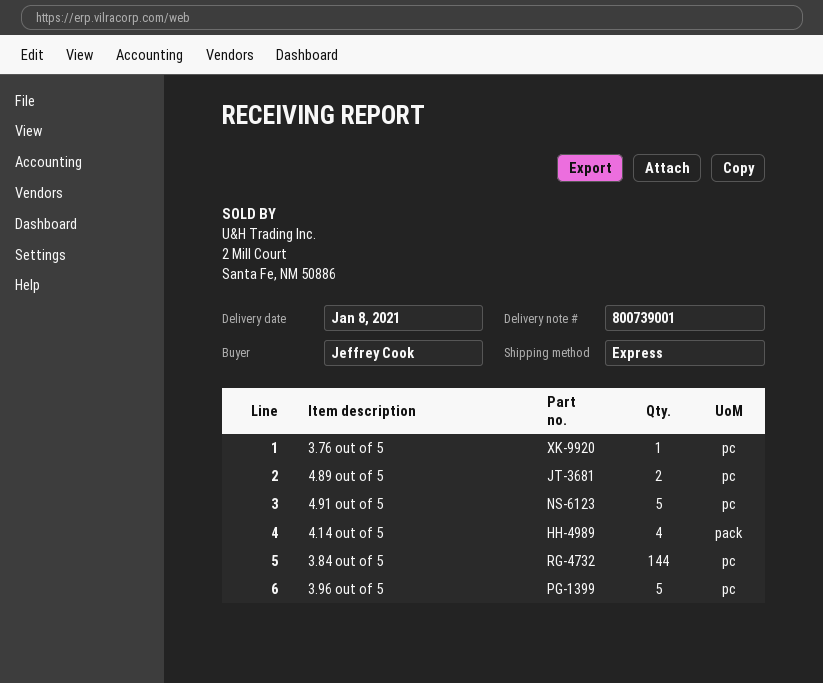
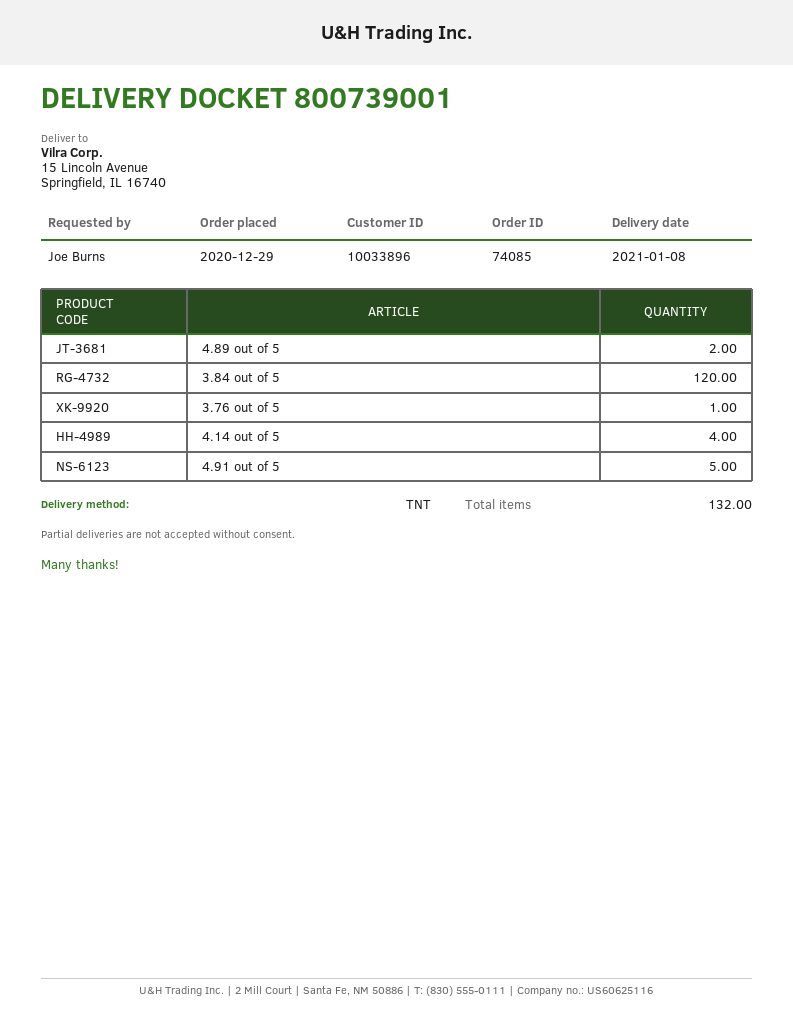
ordered by: Jeffrey Cook -> Joe Burns
shipping method: express -> TNT
3.84 out of 5: 144 -> 120
3.96 out of 5: 5 -> none

